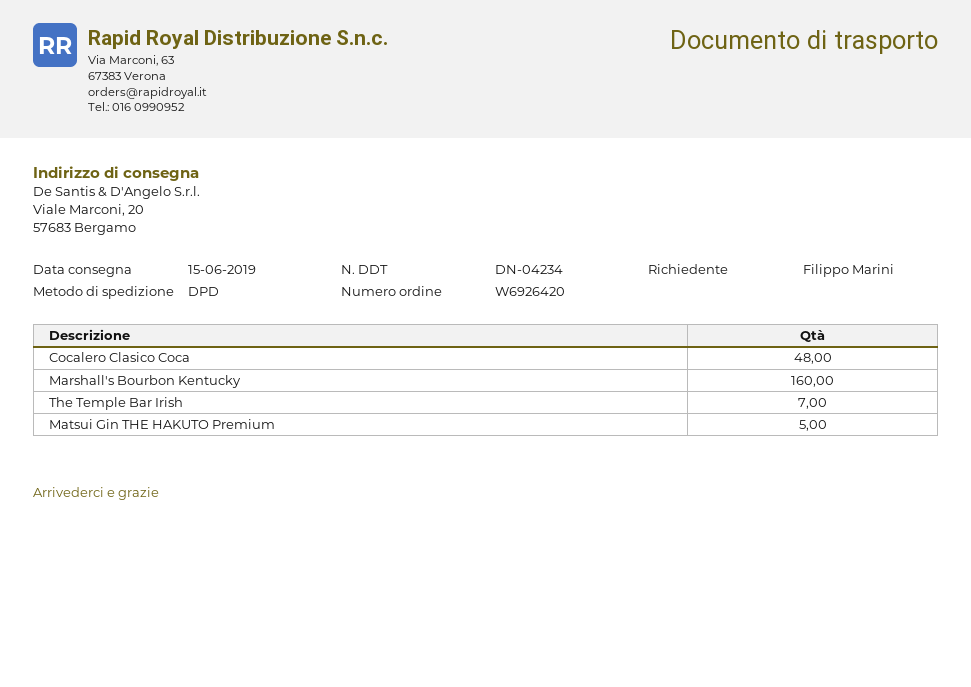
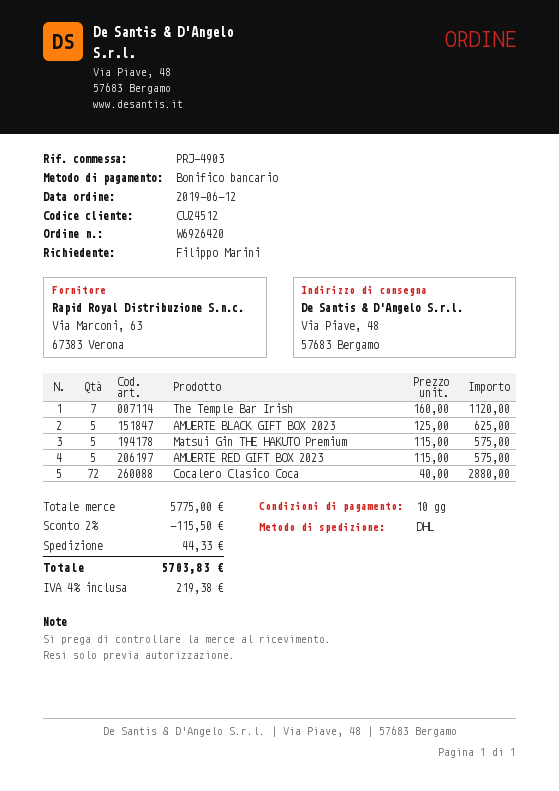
shipping method: DPD -> DHL
ship to: Viale Marconi, 20, 57683 Bergamo -> Via Piave, 48, 57683 Bergamo
Cocalero Clasico Coca: 48 -> 72
Marshall's Bourbon Kentucky: 160 -> none
AMUERTE BLACK GIFT BOX 2023: none -> 5
AMUERTE RED GIFT BOX 2023: none -> 5

